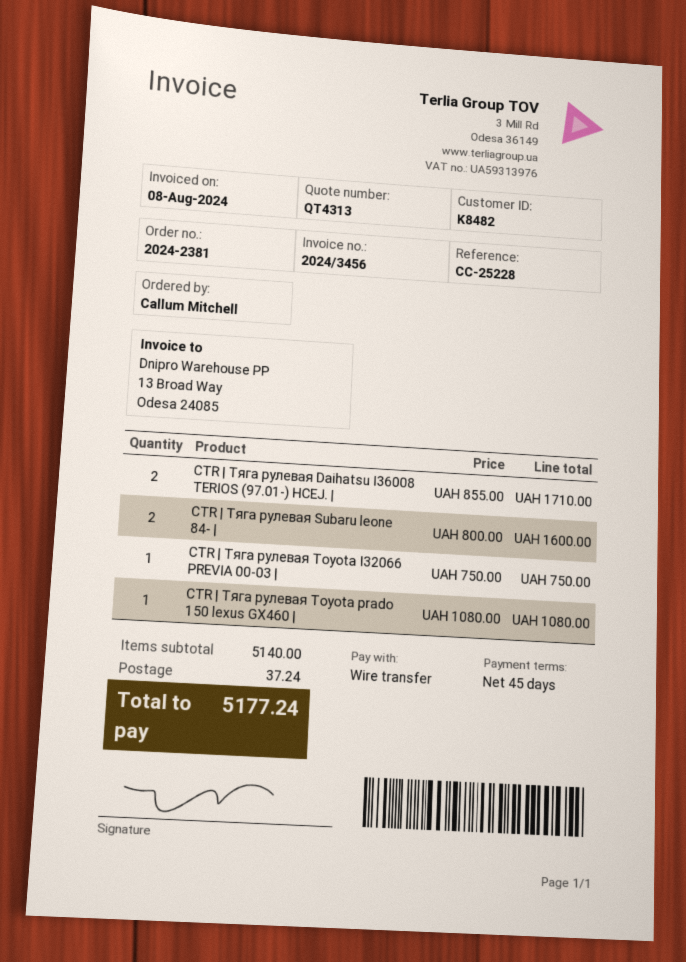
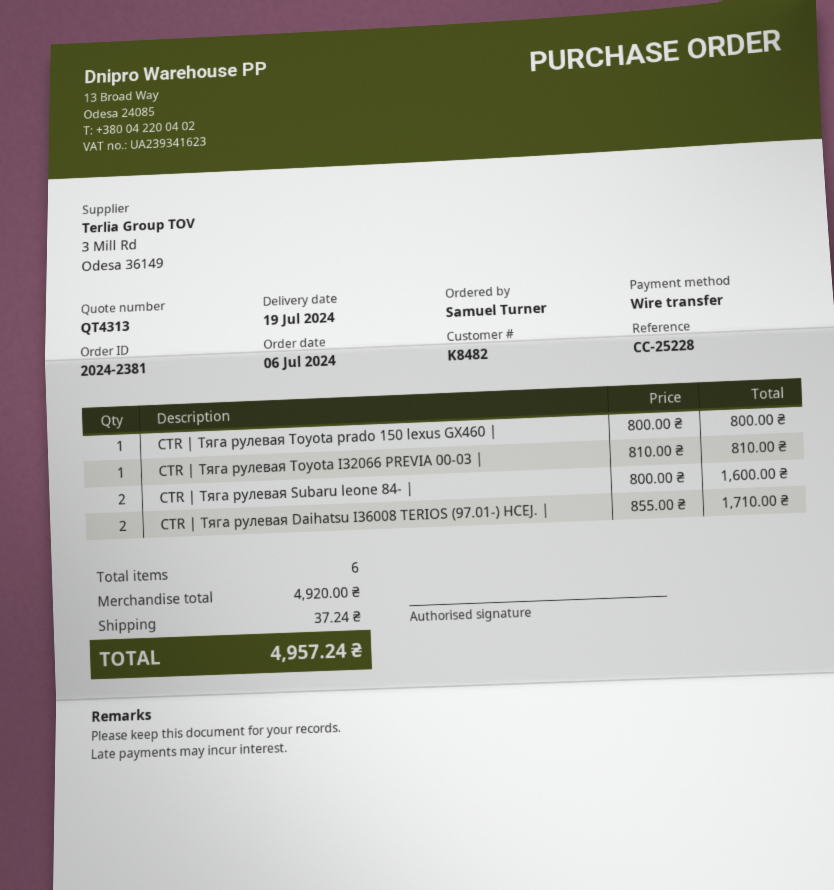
ordered by: Callum Mitchell -> Samuel Turner
CTR | Тяга рулевая Toyota I32066 PREVIA 00-03 |: 1 x 750.00 = 750.00 -> 1 x 810.00 = 810.00
CTR | Тяга рулевая Toyota prado 150 lexus GX460 |: 1 x 1080.00 = 1080.00 -> 1 x 800.00 = 800.00
subtotal: 5140.00 -> 4920.00
total: 5177.24 -> 4957.24

